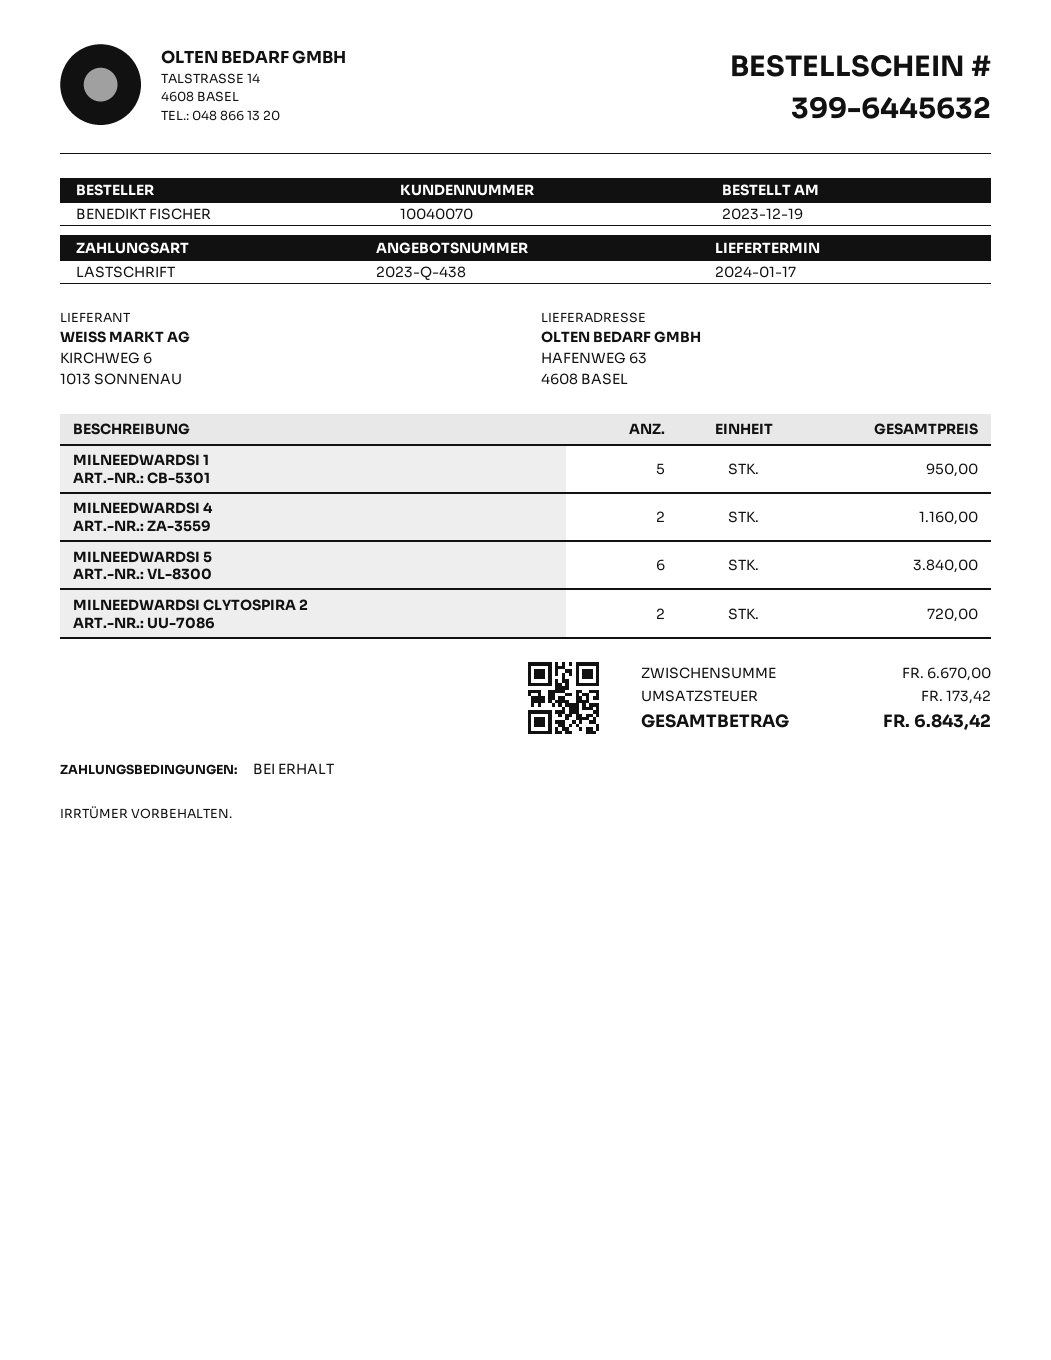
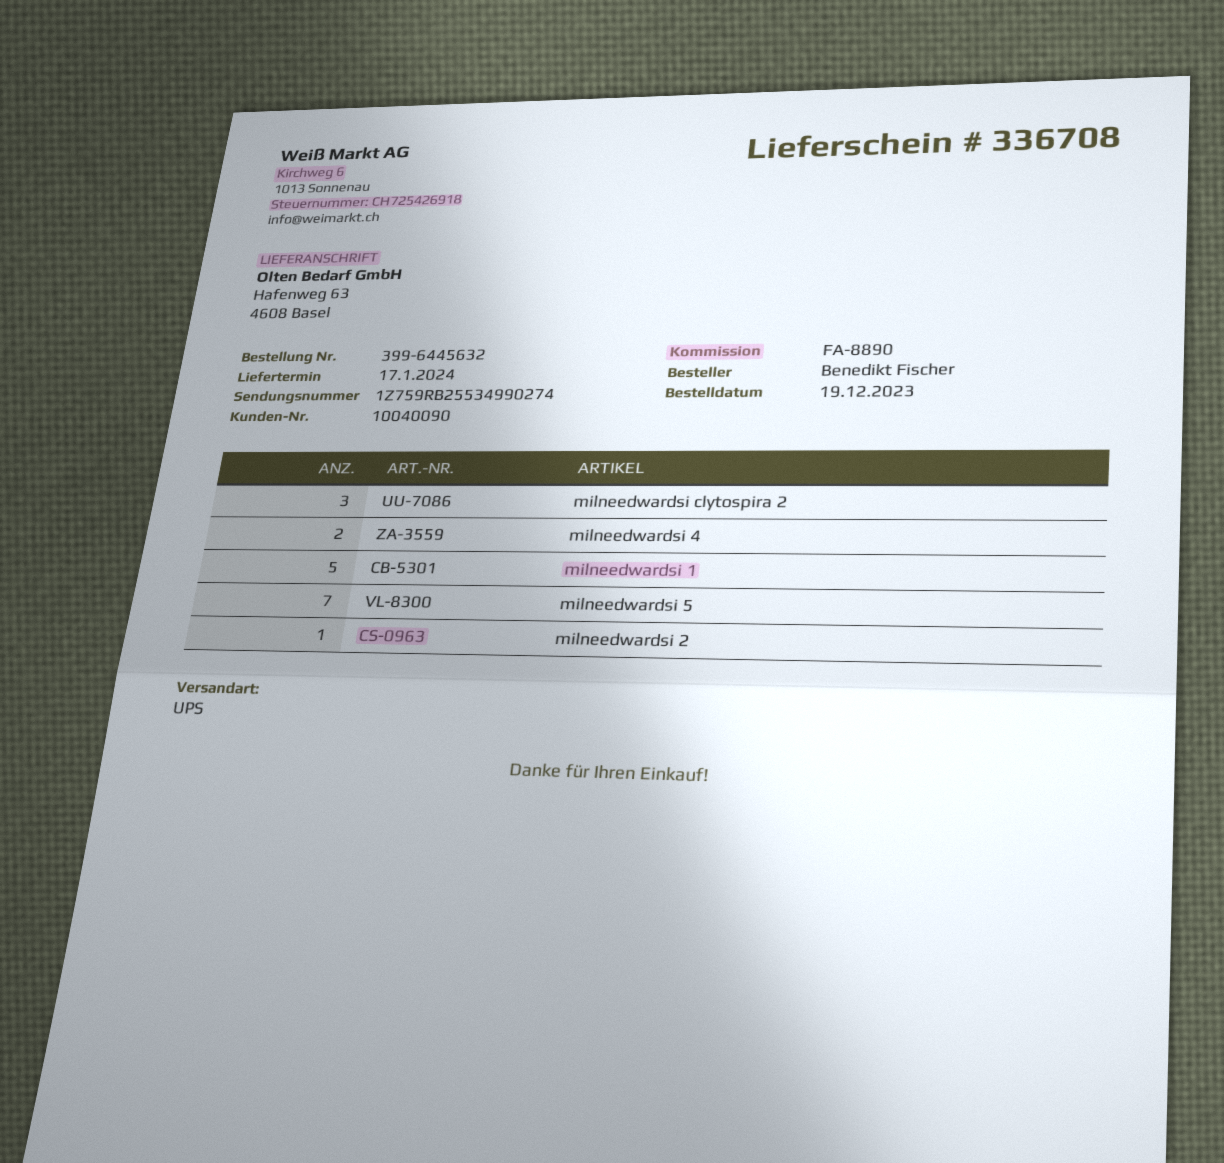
customer number: 10040070 -> 10040090
MILNEEDWARDSI 5: 6 -> 7
MILNEEDWARDSI CLYTOSPIRA 2: 2 -> 3
milneedwardsi 2: none -> 1

